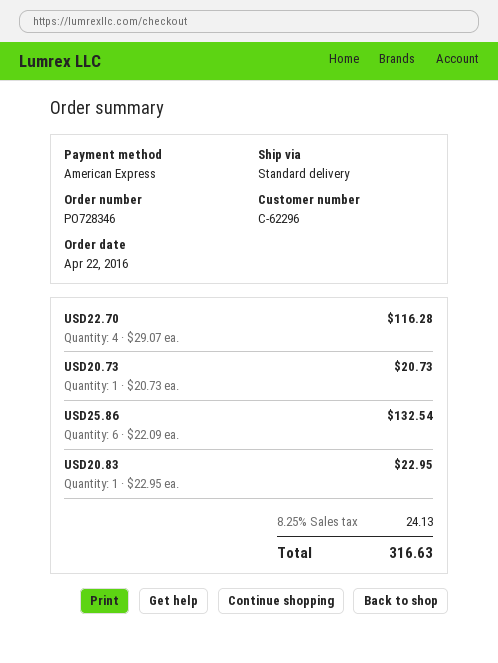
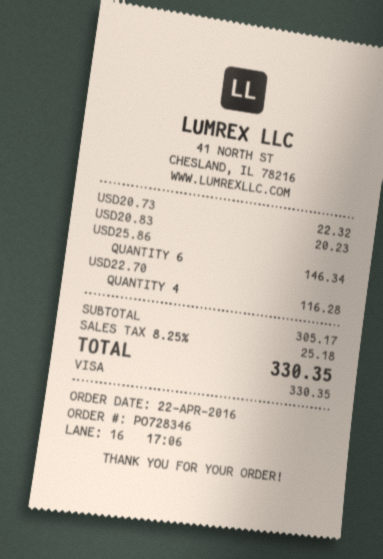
payment method: American Express -> Visa
USD20.73: 1 for 20.73 -> 1 for 22.32
USD25.86: 6 for 132.54 -> 6 for 146.34
USD20.83: 1 for 22.95 -> 1 for 20.23
tax: 8.25% = 24.13 -> 8.25% = 25.18
total: 316.63 -> 330.35

